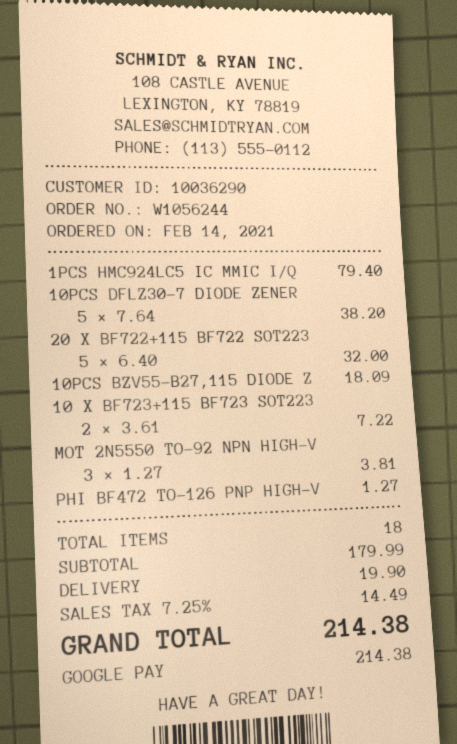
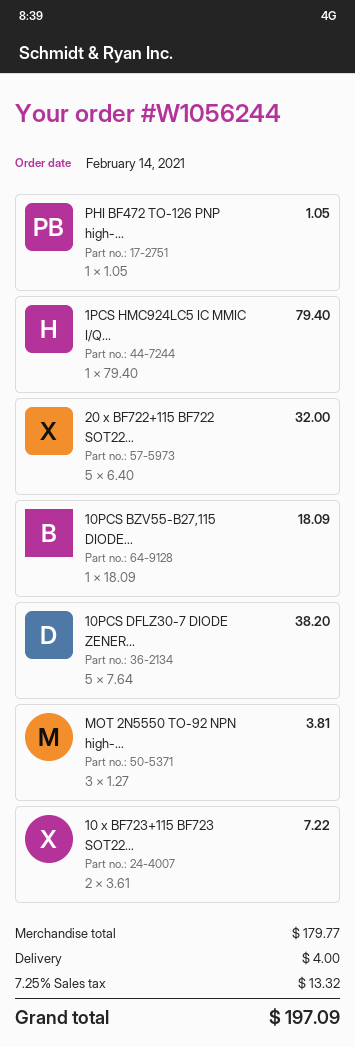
PHI BF472 TO-126 PNP HIGH-V: 1 x 1.27 = 1.27 -> 1 x 1.05 = 1.05
subtotal: 179.99 -> 179.77
shipping: 19.90 -> 4.00
tax: 7.25% = 14.49 -> 7.25% = 13.32
total: 214.38 -> 197.09

